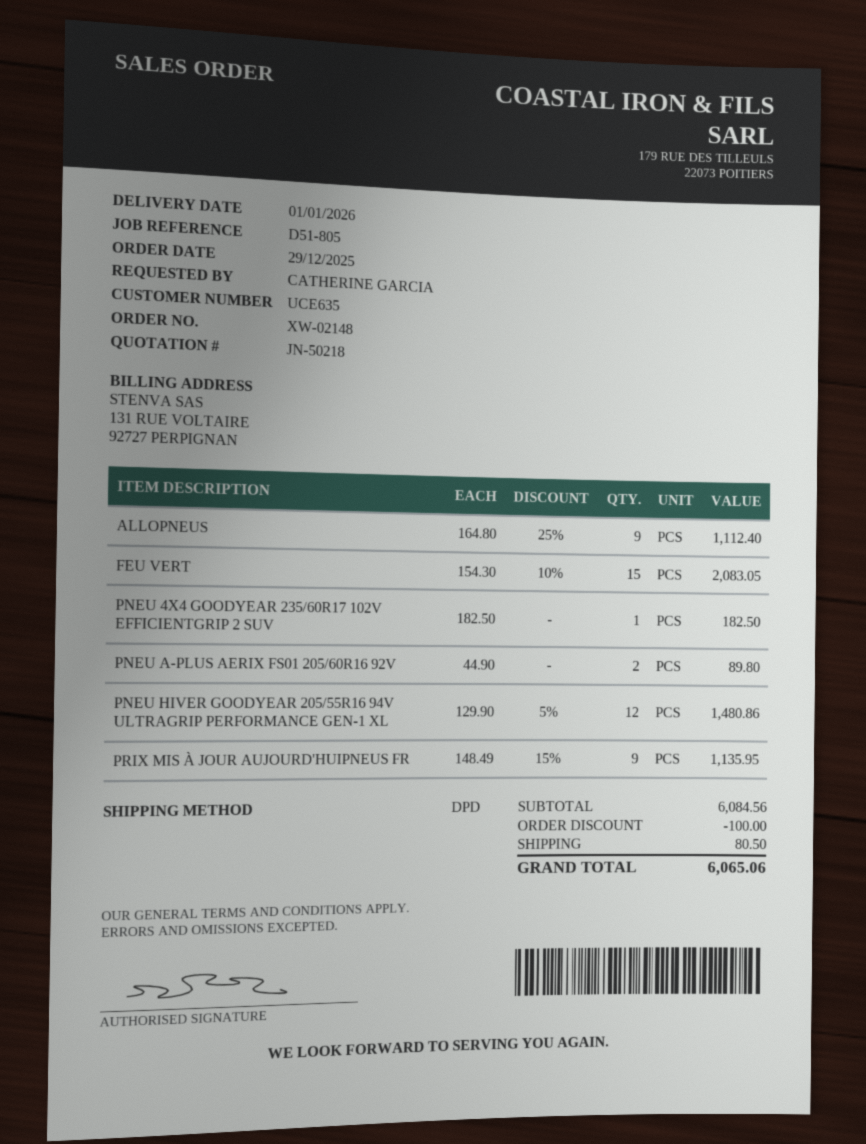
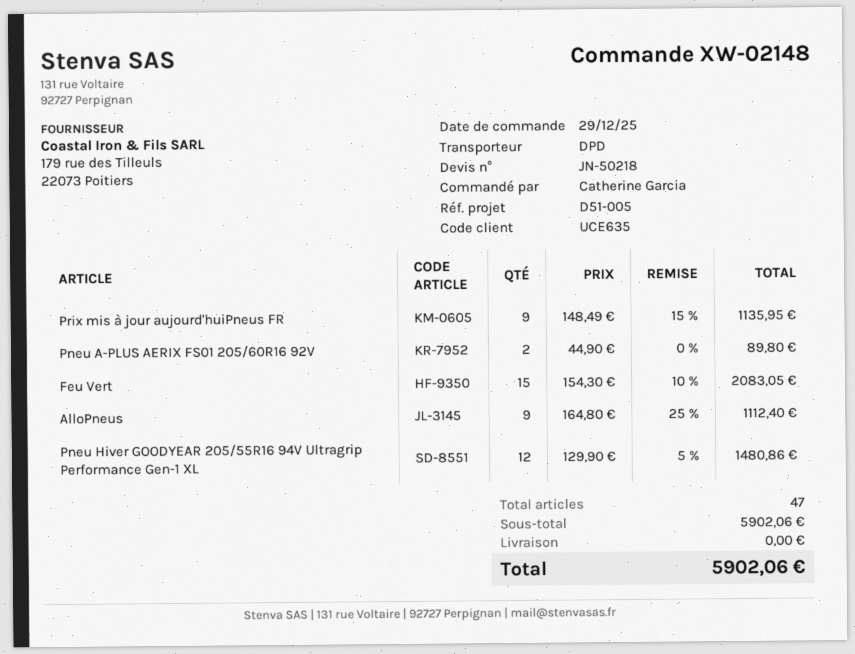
reference: D51-805 -> D51-005
PNEU 4X4 GOODYEAR 235/60R17 102V EFFICIENTGRIP 2 SUV: 1 x 182.50 = 182.50 -> none
subtotal: 6084.56 -> 5902.06
discount: 100.00 -> none
shipping: 80.50 -> 0.00
total: 6065.06 -> 5902.06

